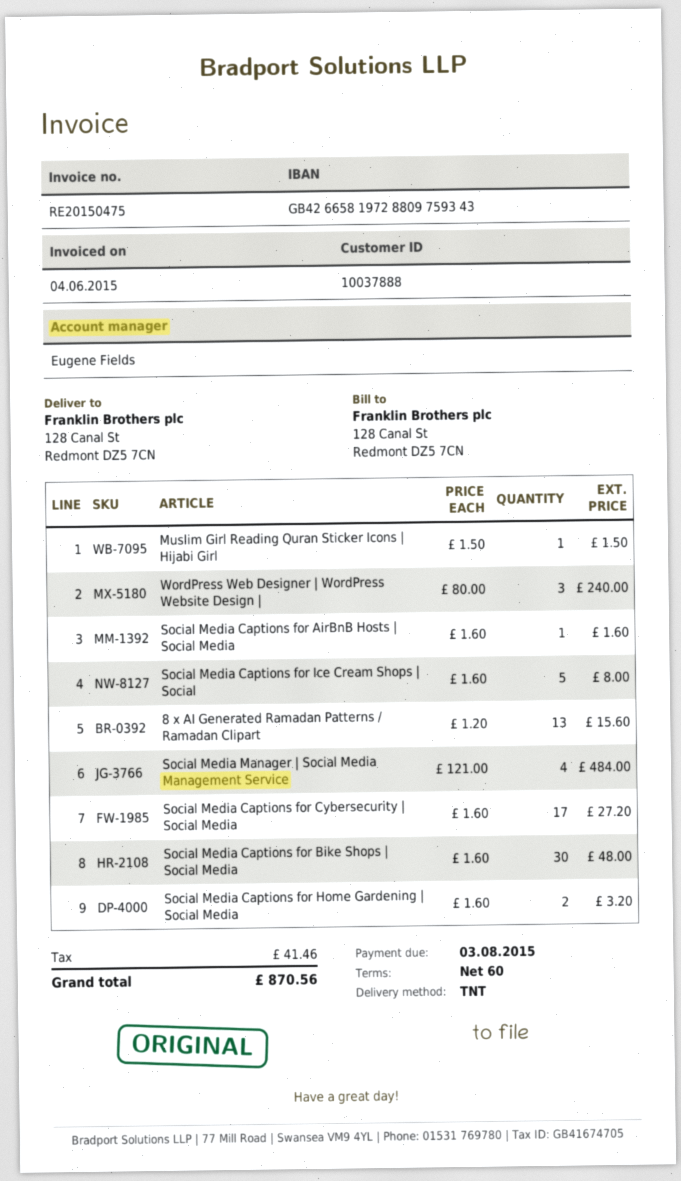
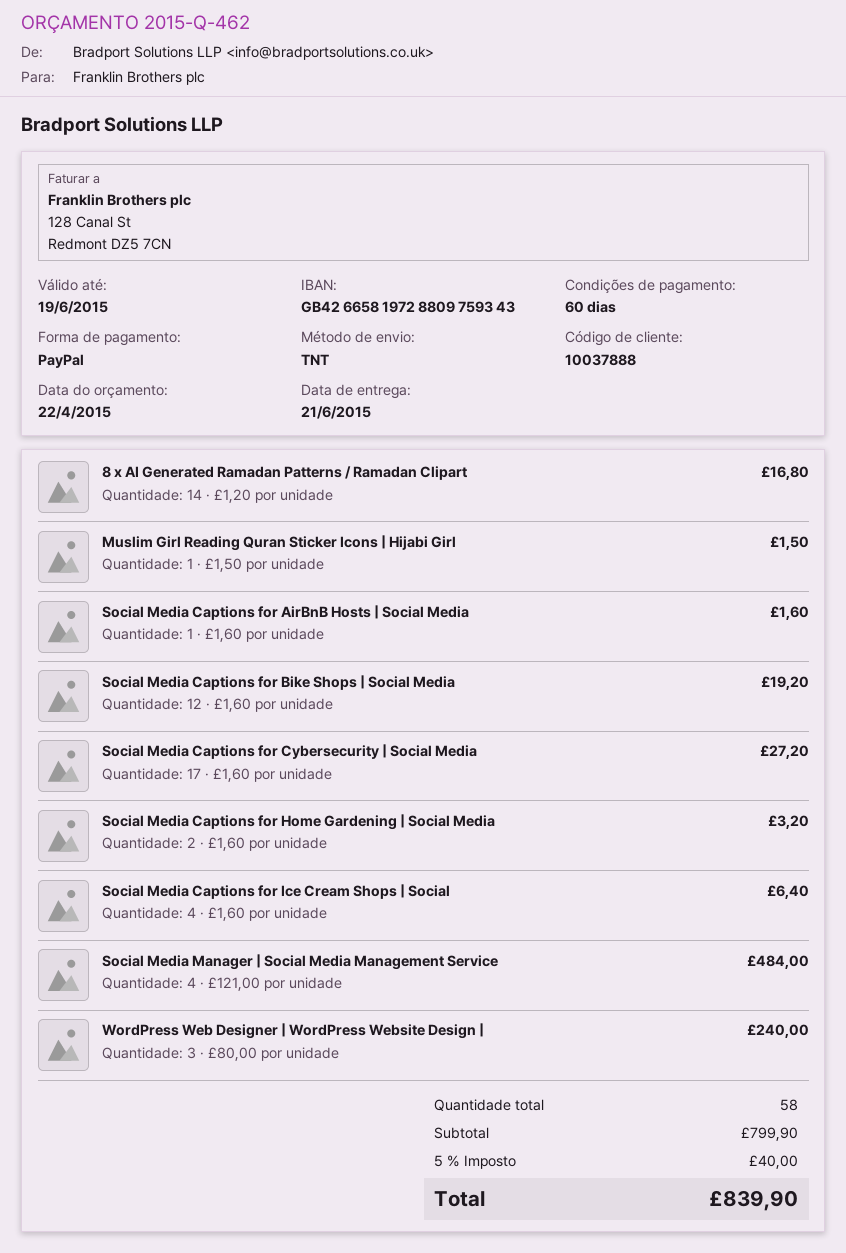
Social Media Captions for Ice Cream Shops | Social: 5 x 1.60 = 8.00 -> 4 x 1.60 = 6.40
8 x AI Generated Ramadan Patterns / Ramadan Clipart: 13 x 1.20 = 15.60 -> 14 x 1.20 = 16.80
Social Media Captions for Bike Shops | Social Media: 30 x 1.60 = 48.00 -> 12 x 1.60 = 19.20
tax: 41.46 -> 40.00
total: 870.56 -> 839.90

